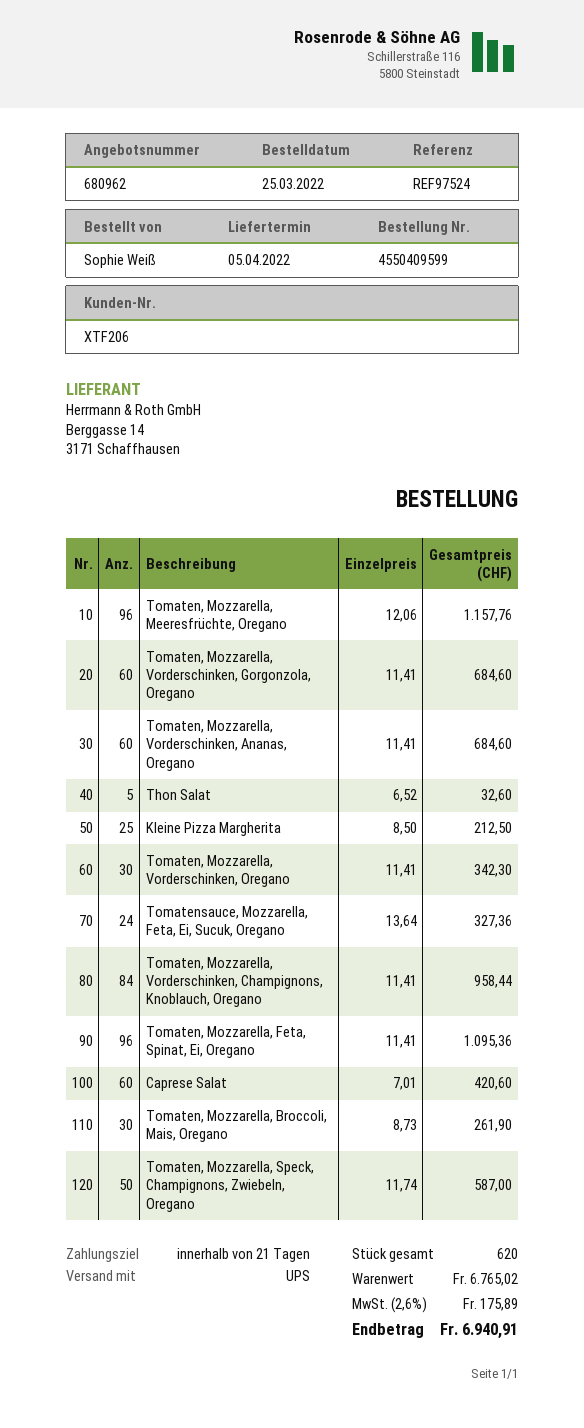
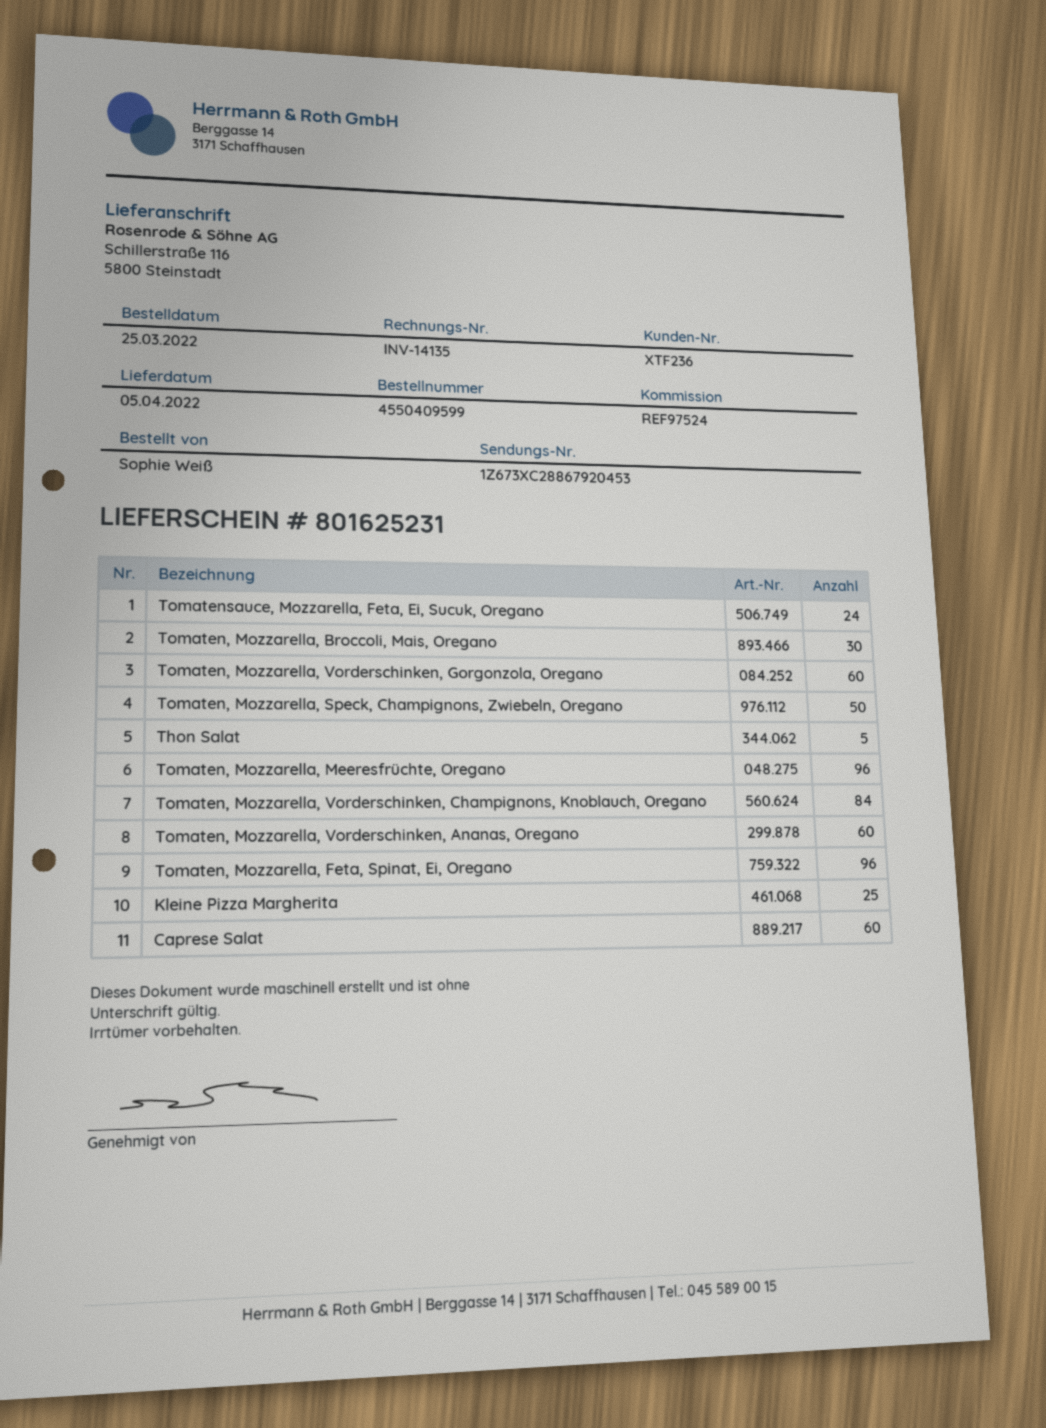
customer number: XTF206 -> XTF236
Tomaten, Mozzarella, Vorderschinken, Oregano: 30 -> none

